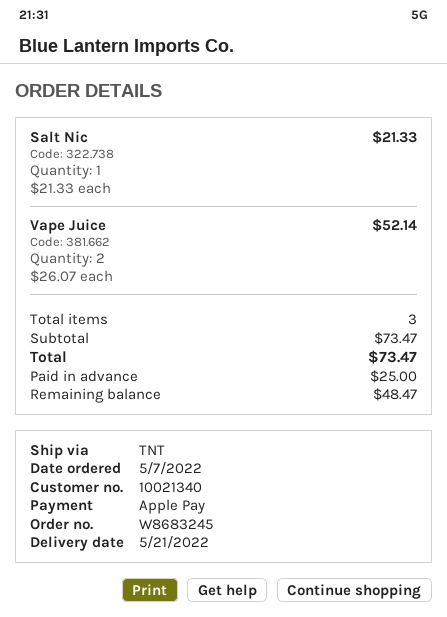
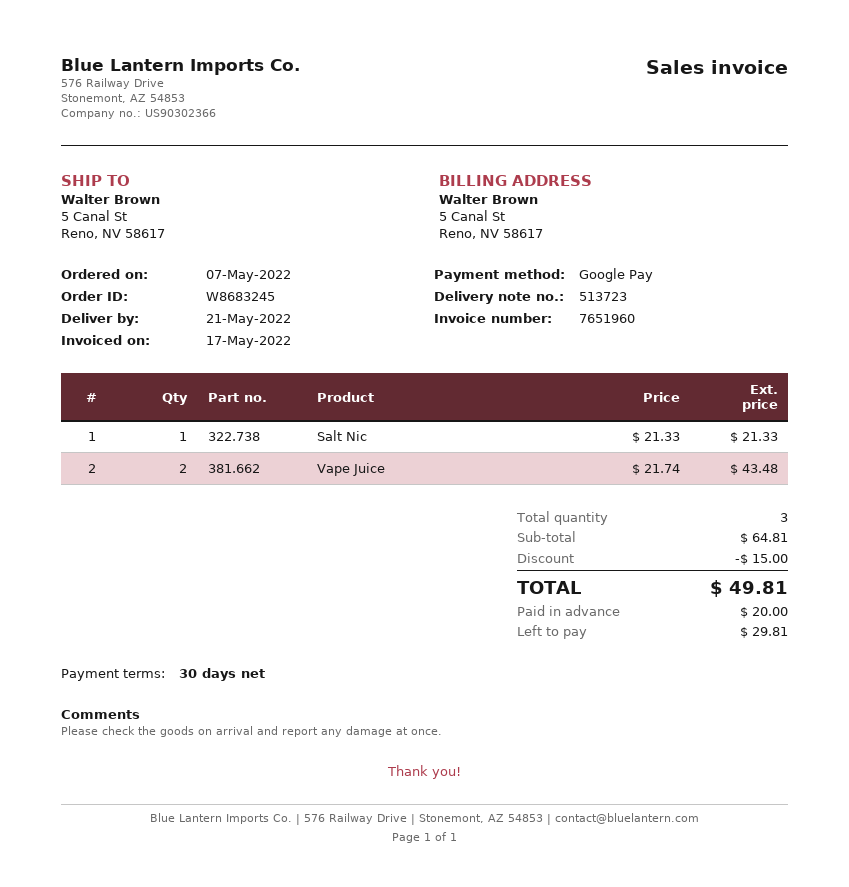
payment method: Apple Pay -> Google Pay
Vape Juice: 2 x 26.07 = 52.14 -> 2 x 21.74 = 43.48
subtotal: 73.47 -> 64.81
discount: none -> 15.00
total: 73.47 -> 49.81
deposit: 25.00 -> 20.00
balance: 48.47 -> 29.81

